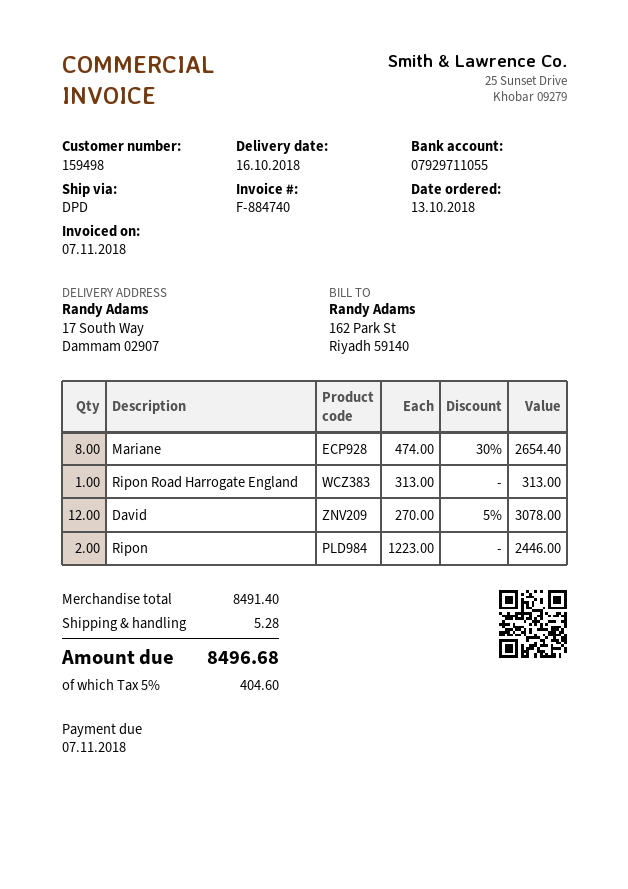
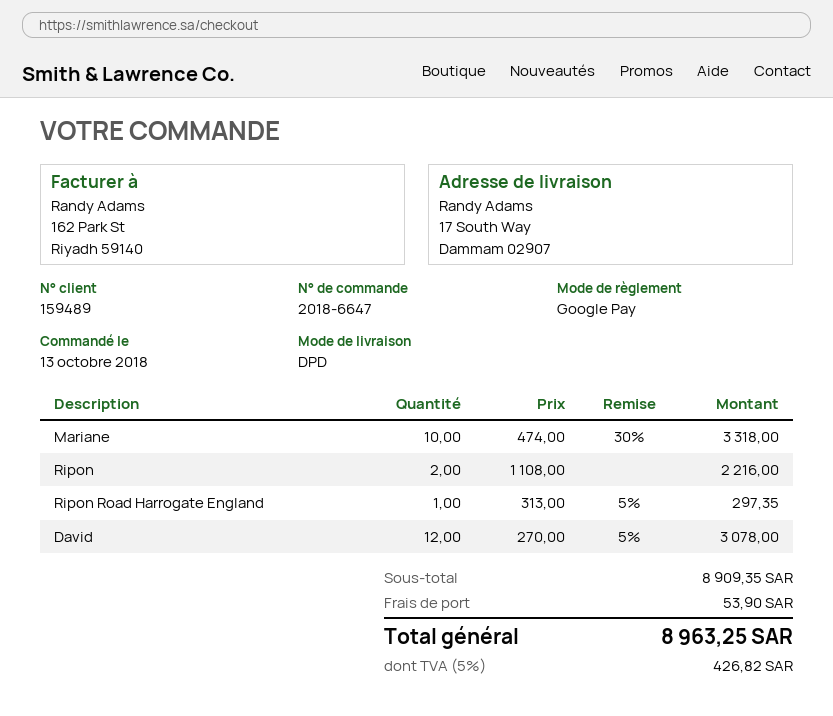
customer number: 159498 -> 159489
Mariane: 8 x 474.00 - 30% = 2654.40 -> 10 x 474.00 - 30% = 3318.00
Ripon Road Harrogate England: 1 x 313.00 = 313.00 -> 1 x 313.00 - 5% = 297.35
Ripon: 2 x 1223.00 = 2446.00 -> 2 x 1108.00 = 2216.00
subtotal: 8491.40 -> 8909.35
shipping: 5.28 -> 53.90
tax: 5% = 404.60 -> 5% = 426.82
total: 8496.68 -> 8963.25

